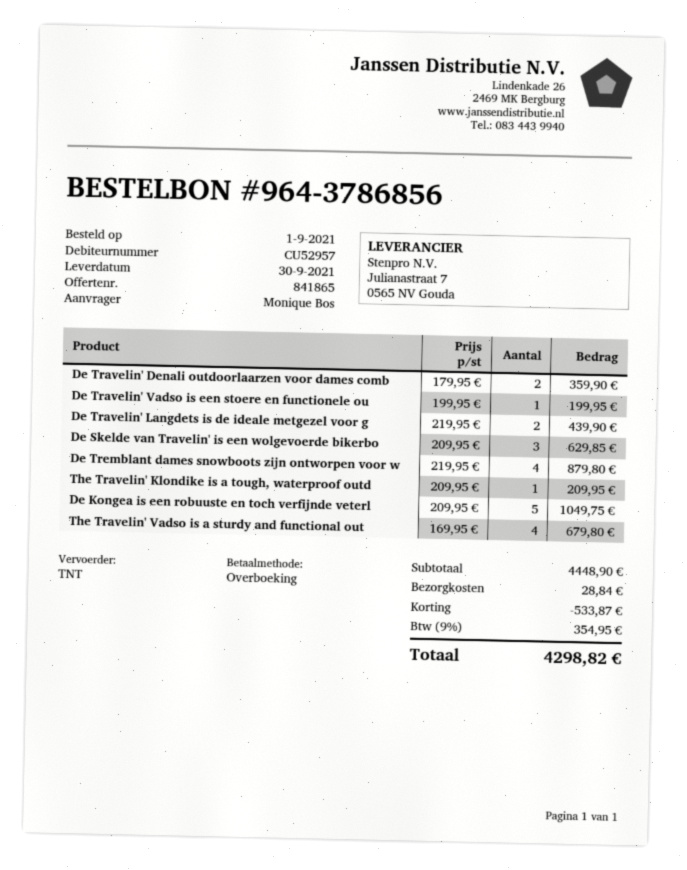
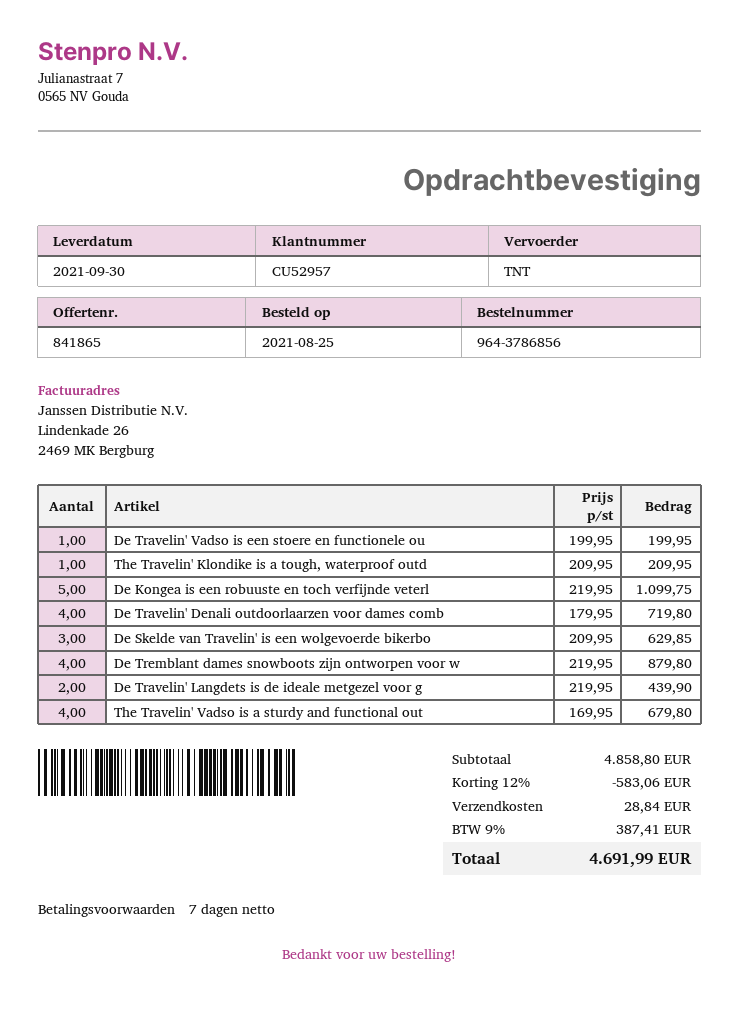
order date: 2021-09-01 -> 2021-08-25
De Travelin' Denali outdoorlaarzen voor dames comb: 2 x 179.95 = 359.90 -> 4 x 179.95 = 719.80
De Kongea is een robuuste en toch verfijnde veterl: 5 x 209.95 = 1049.75 -> 5 x 219.95 = 1099.75
subtotal: 4448.90 -> 4858.80
discount: 533.87 -> 583.06
tax: 9% = 354.95 -> 9% = 387.41
total: 4298.82 -> 4691.99

